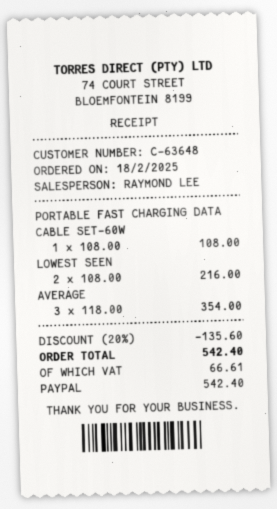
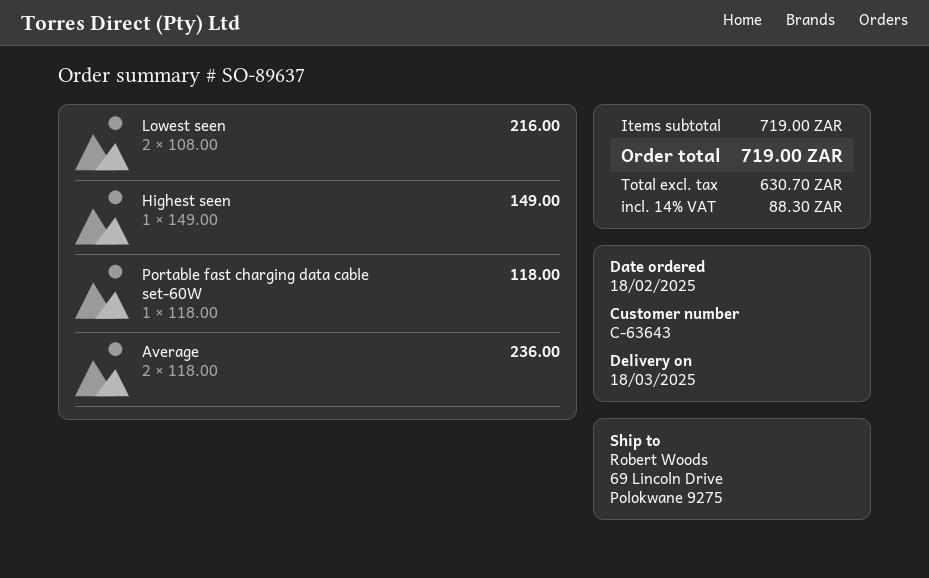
customer number: C-63648 -> C-63643
PORTABLE FAST CHARGING DATA CABLE SET-60W: 1 x 108.00 = 108.00 -> 1 x 118.00 = 118.00
AVERAGE: 3 x 118.00 = 354.00 -> 2 x 118.00 = 236.00
Highest seen: none -> 1 x 149.00 = 149.00
discount: 20% = 135.60 -> none
tax: 66.61 -> 88.30
total: 542.40 -> 719.00

